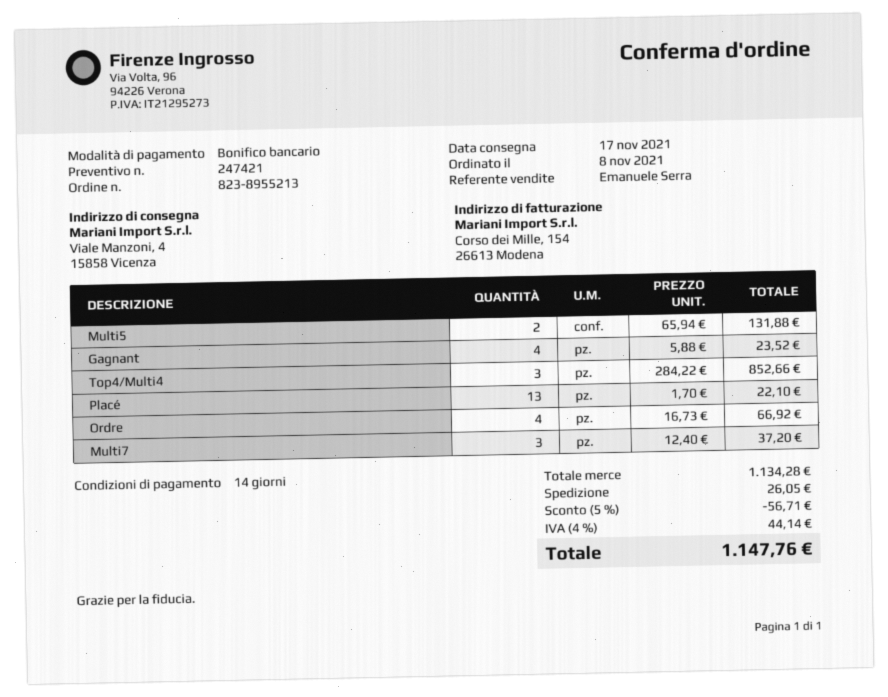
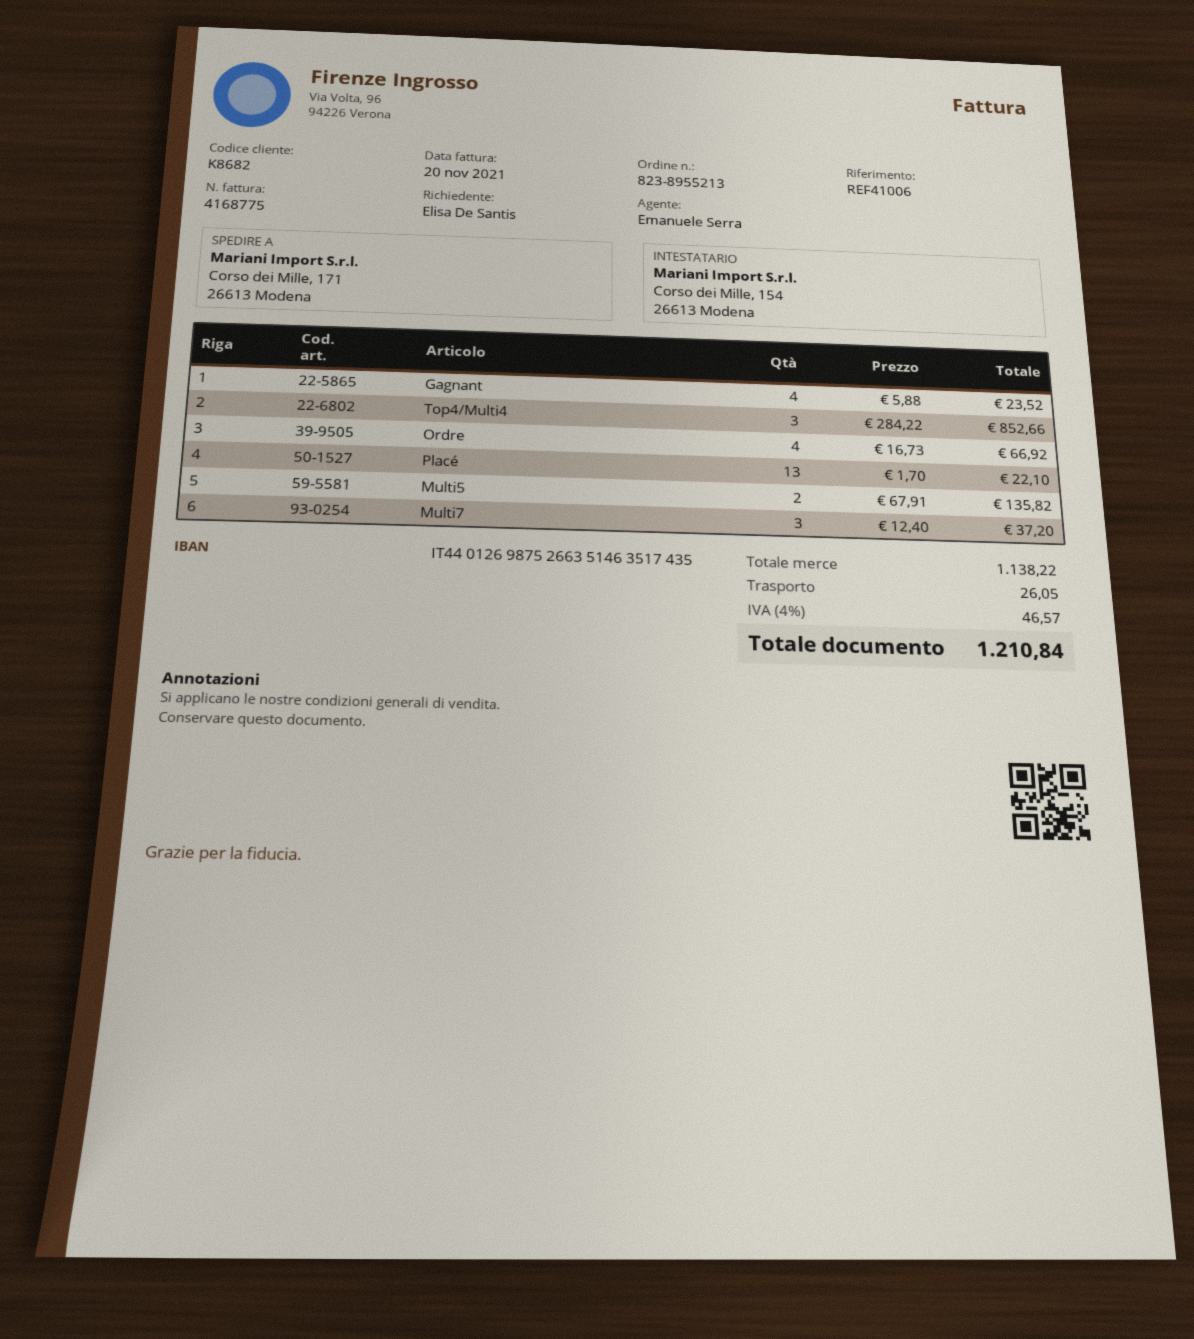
ship to: Viale Manzoni, 4, 15858 Vicenza -> Corso dei Mille, 171, 26613 Modena
Multi5: 2 x 65.94 = 131.88 -> 2 x 67.91 = 135.82
subtotal: 1134.28 -> 1138.22
discount: 5% = 56.71 -> none
tax: 4% = 44.14 -> 4% = 46.57
total: 1147.76 -> 1210.84

